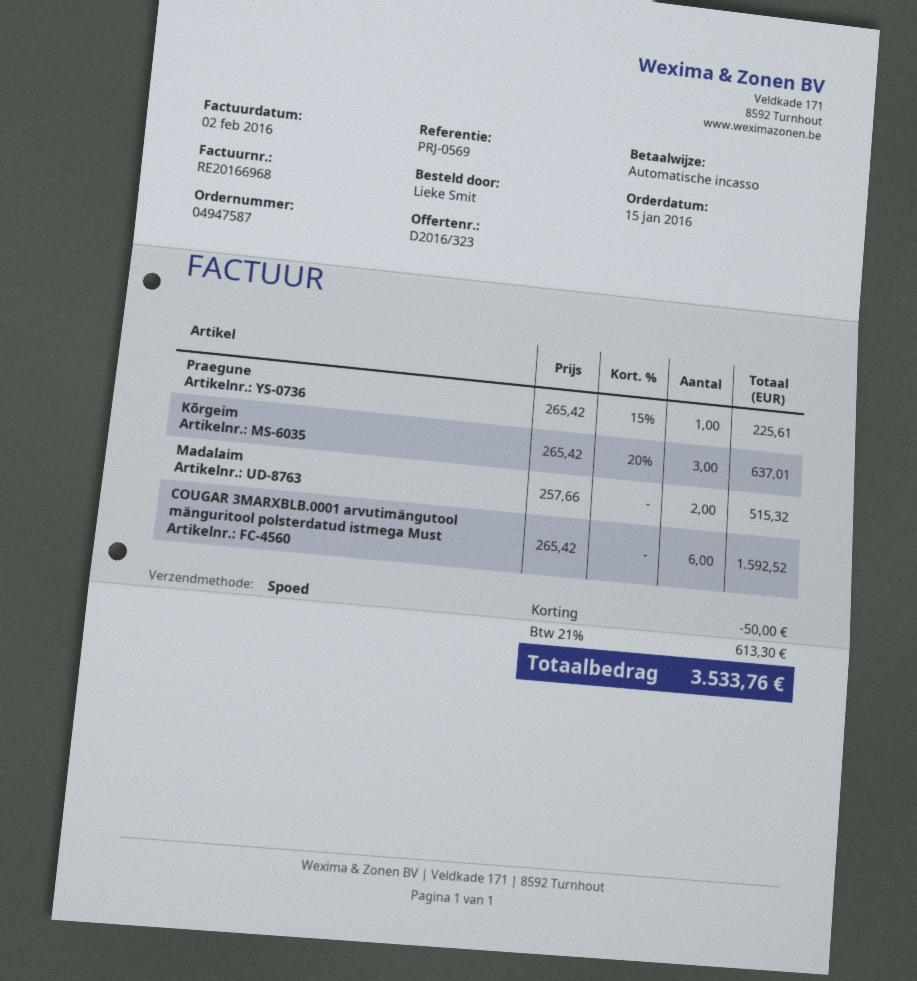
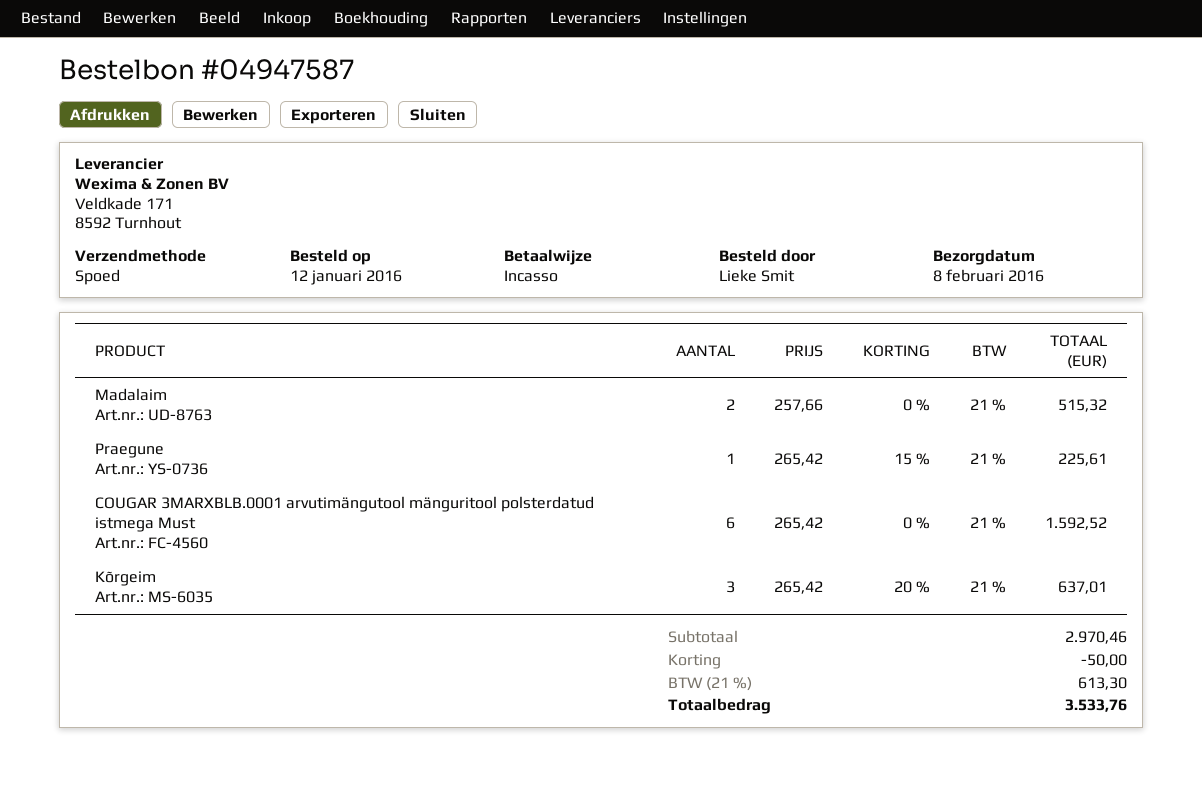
order date: 2016-01-15 -> 2016-01-12

